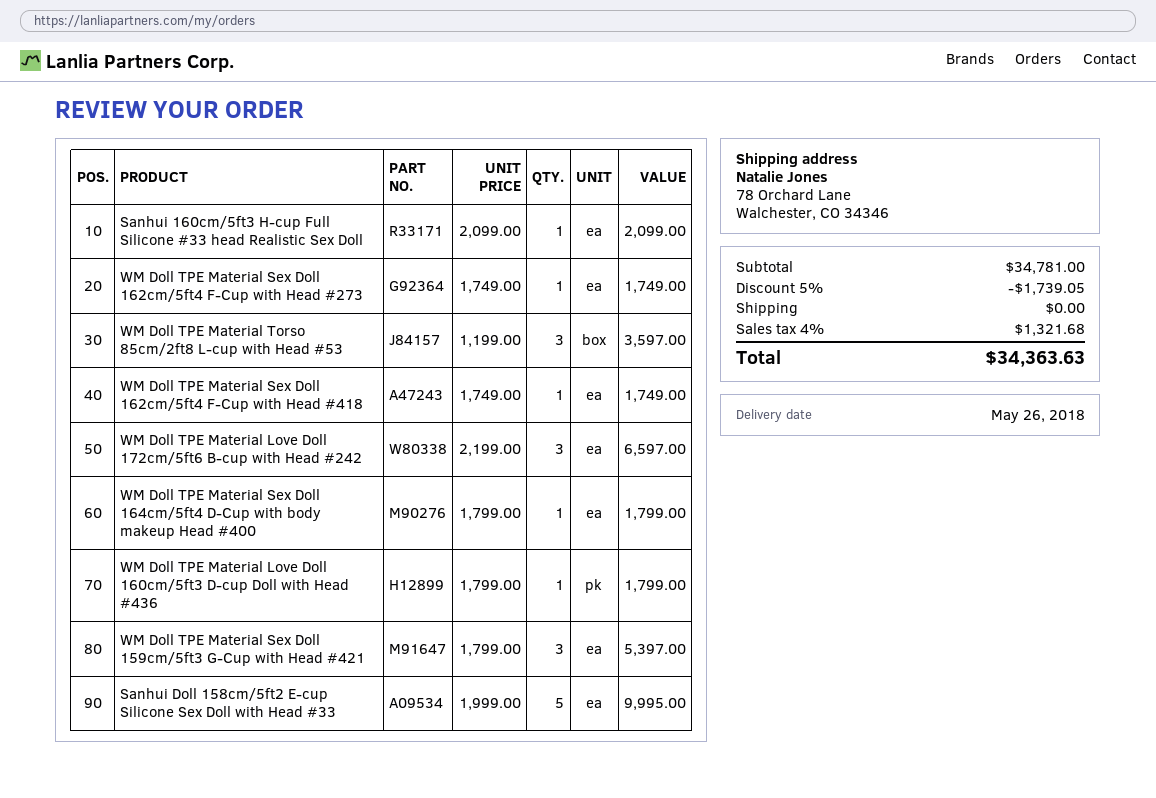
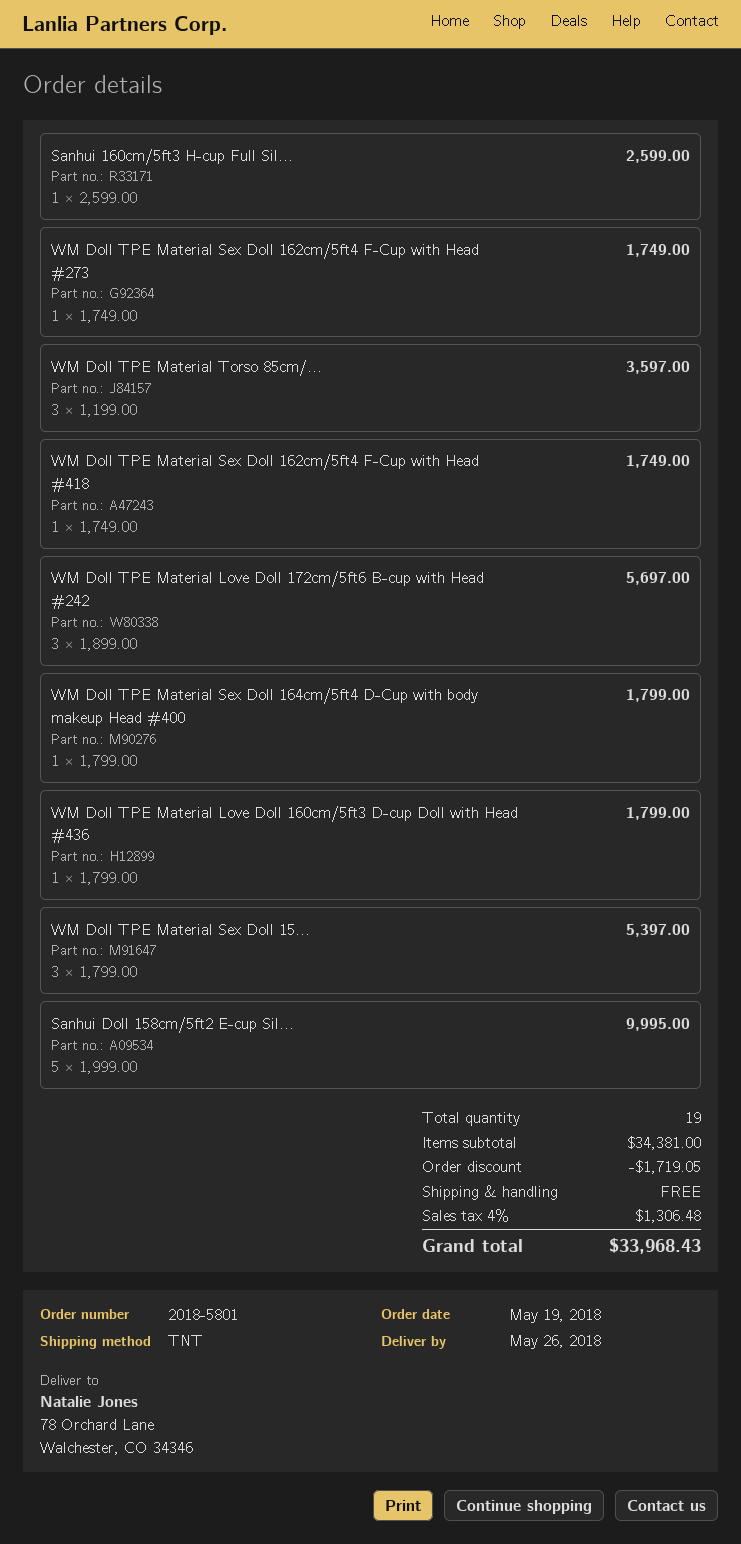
Sanhui 160cm/5ft3 H-cup Full Silicone #33 head Realistic Sex Doll: 1 x 2099.00 = 2099.00 -> 1 x 2599.00 = 2599.00
WM Doll TPE Material Love Doll 172cm/5ft6 B-cup with Head #242: 3 x 2199.00 = 6597.00 -> 3 x 1899.00 = 5697.00
subtotal: 34781.00 -> 34381.00
discount: 1739.05 -> 1719.05
tax: 4% = 1321.68 -> 4% = 1306.48
total: 34363.63 -> 33968.43

